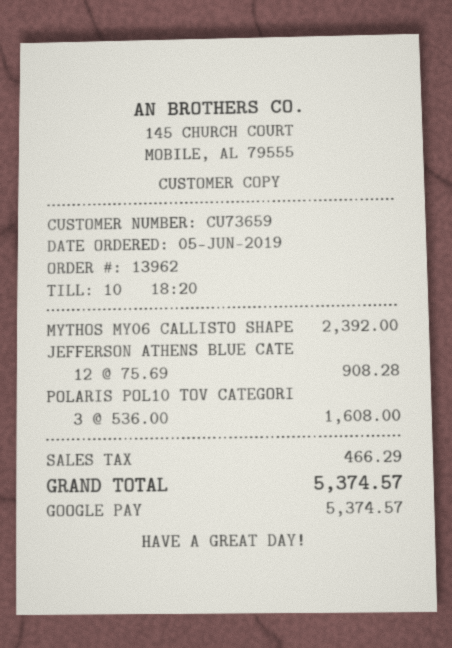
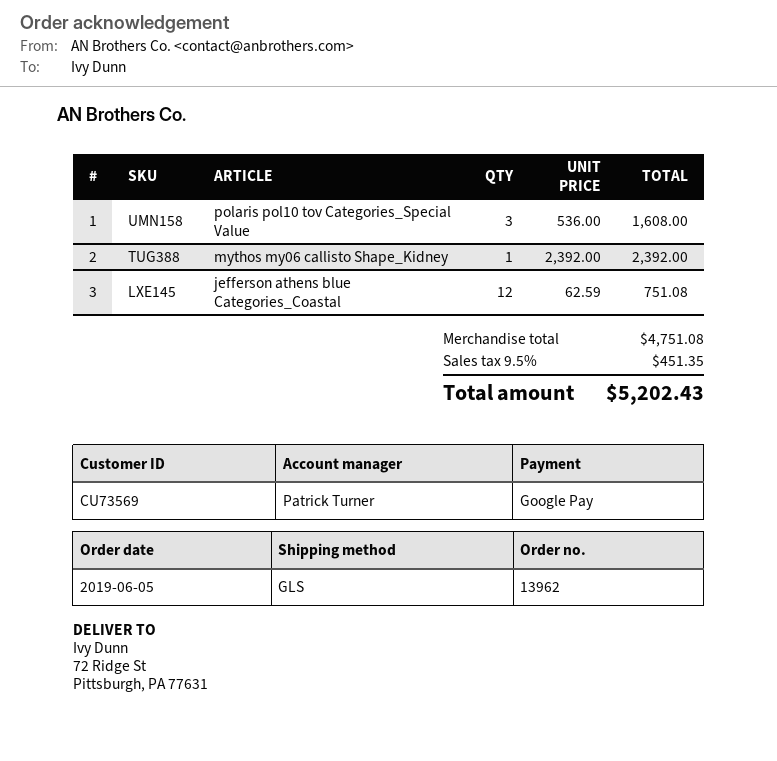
customer number: CU73659 -> CU73569
JEFFERSON ATHENS BLUE CATE: 12 x 75.69 = 908.28 -> 12 x 62.59 = 751.08
tax: 466.29 -> 451.35
total: 5374.57 -> 5202.43

